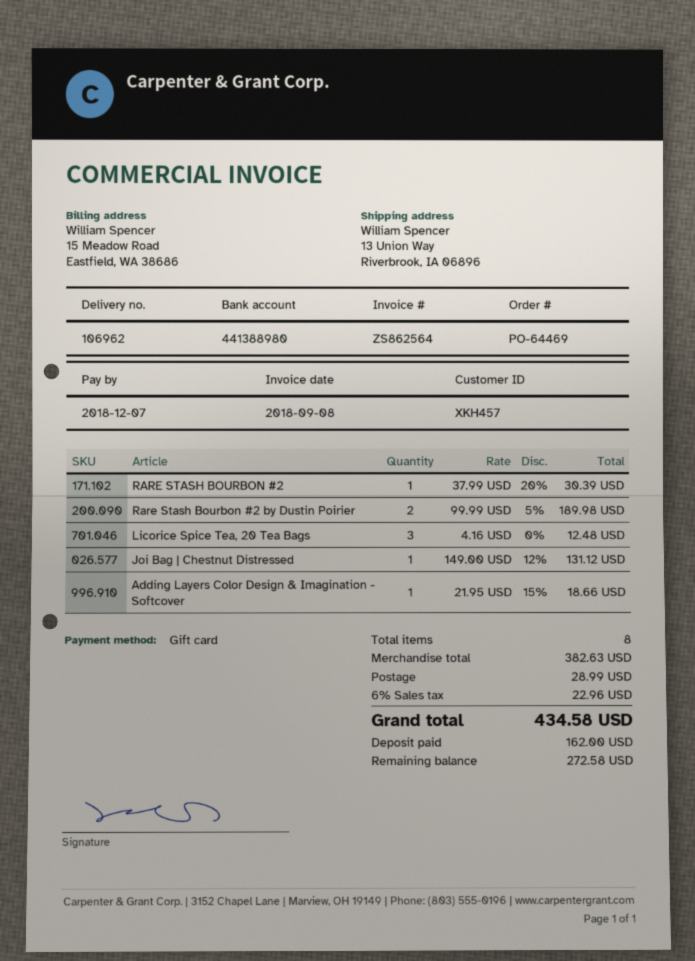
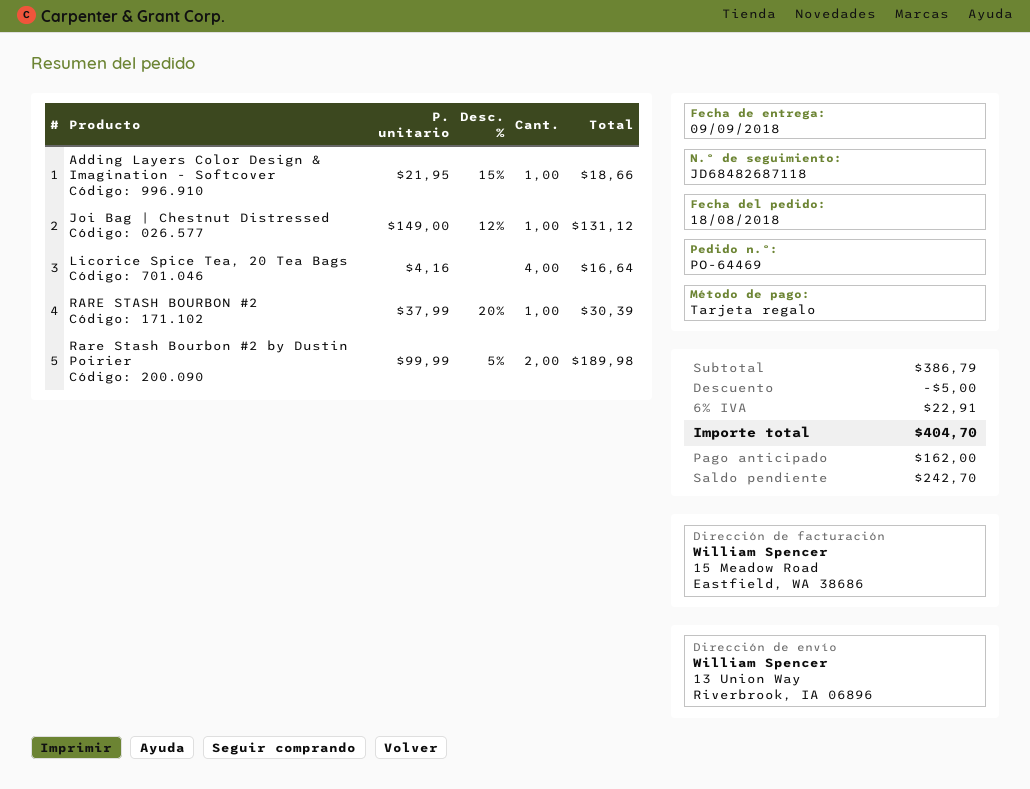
Licorice Spice Tea, 20 Tea Bags: 3 x 4.16 = 12.48 -> 4 x 4.16 = 16.64
subtotal: 382.63 -> 386.79
discount: none -> 5.00
shipping: 28.99 -> none
tax: 6% = 22.96 -> 6% = 22.91
total: 434.58 -> 404.70
balance: 272.58 -> 242.70

